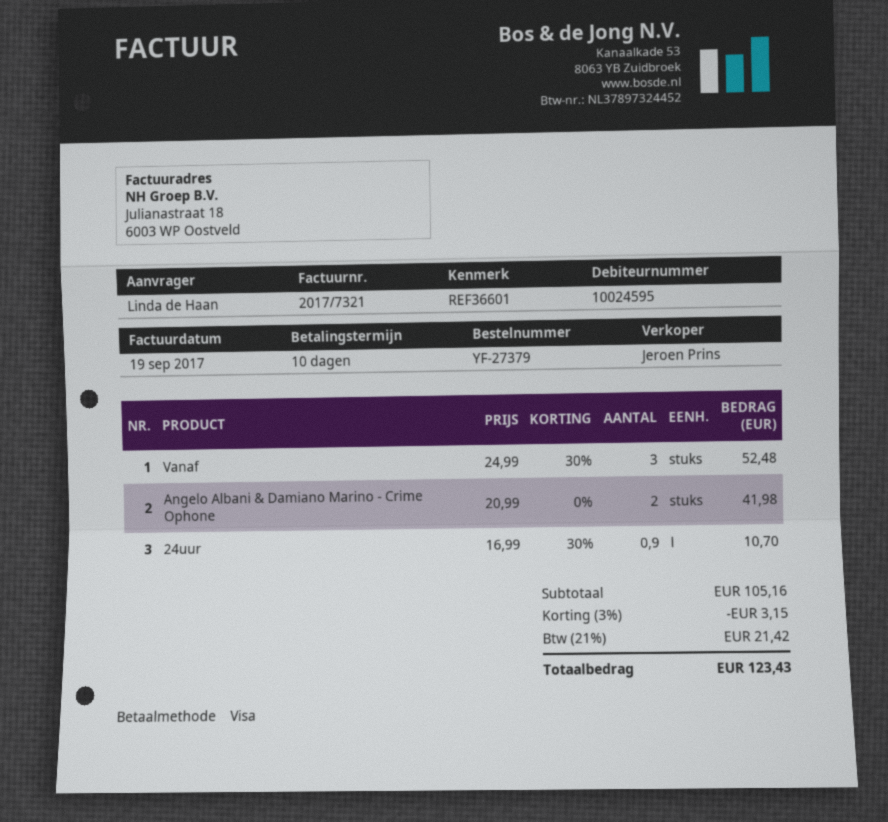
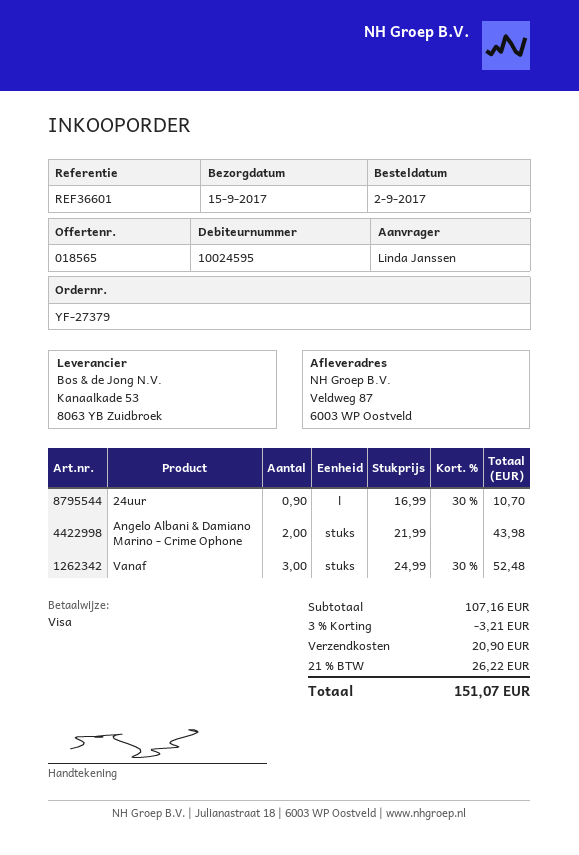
ordered by: Linda de Haan -> Linda Janssen
Angelo Albani & Damiano Marino - Crime Ophone: 2 x 20.99 = 41.98 -> 2 x 21.99 = 43.98
subtotal: 105.16 -> 107.16
discount: 3% = 3.15 -> 3% = 3.21
shipping: none -> 20.90
tax: 21% = 21.42 -> 21% = 26.22
total: 123.43 -> 151.07

